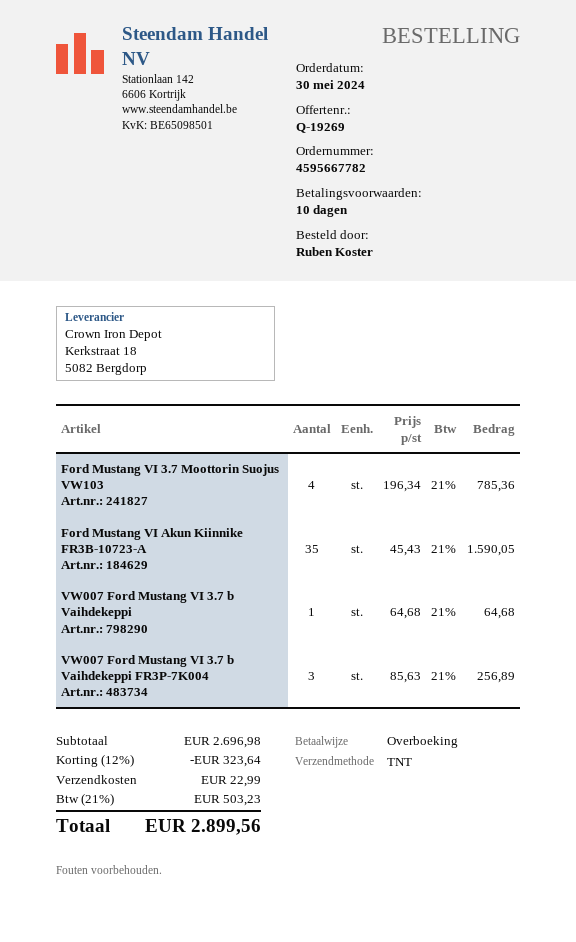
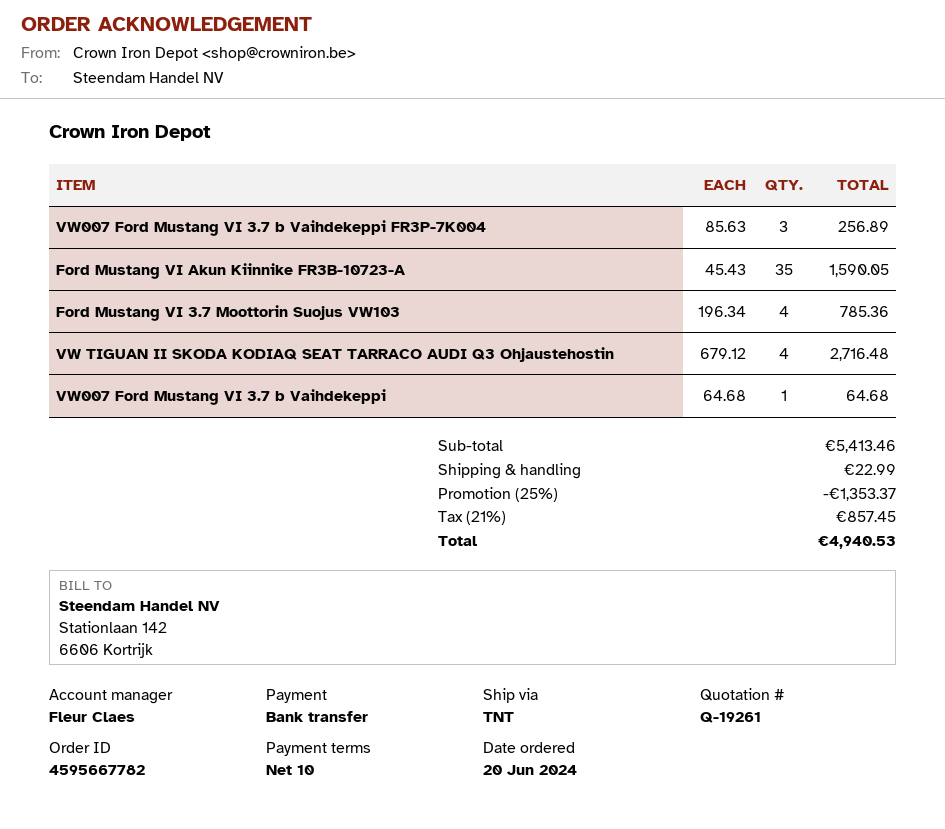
quote number: Q-19269 -> Q-19261
order date: 2024-05-30 -> 2024-06-20
VW TIGUAN II SKODA KODIAQ SEAT TARRACO AUDI Q3 Ohjaustehostin: none -> 4 x 679.12 = 2716.48
subtotal: 2696.98 -> 5413.46
discount: 12% = 323.64 -> 25% = 1353.37
tax: 21% = 503.23 -> 21% = 857.45
total: 2899.56 -> 4940.53

